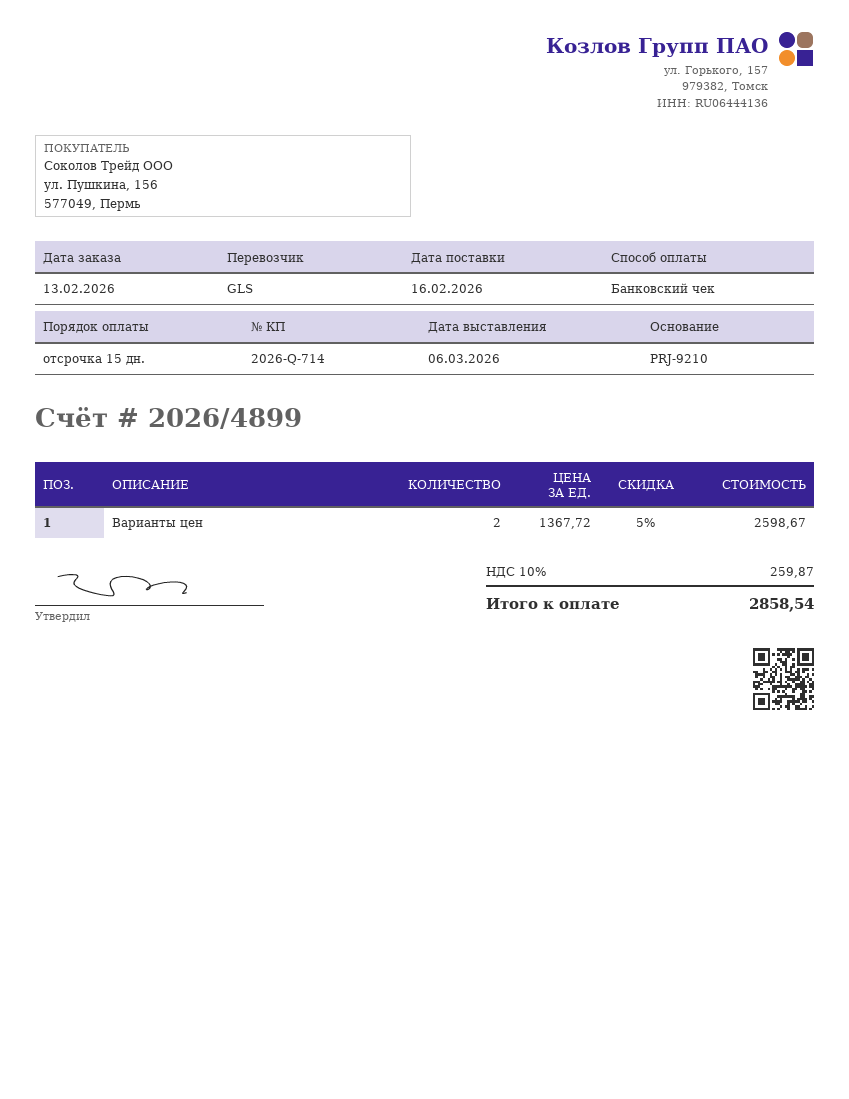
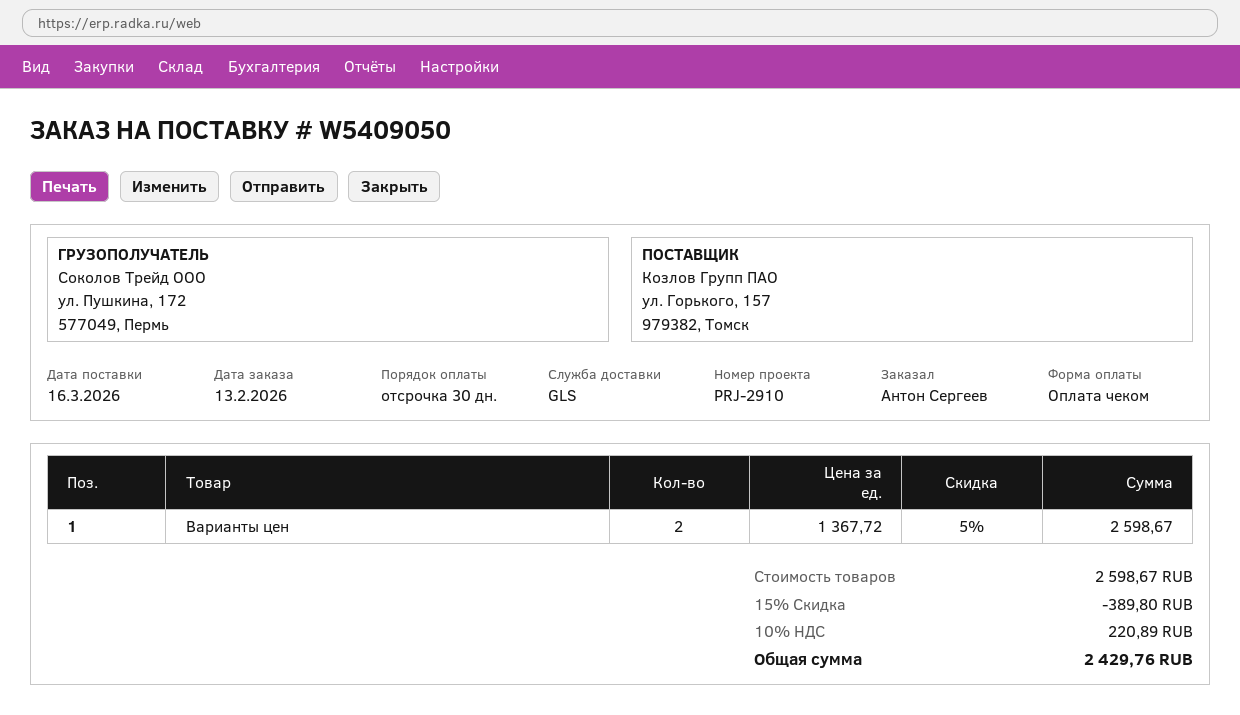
delivery date: 2026-02-16 -> 2026-03-16
payment terms: 15 days -> 30 days
reference: PRJ-9210 -> PRJ-2910
discount: none -> 15% = 389.80
tax: 10% = 259.87 -> 10% = 220.89
total: 2858.54 -> 2429.76

